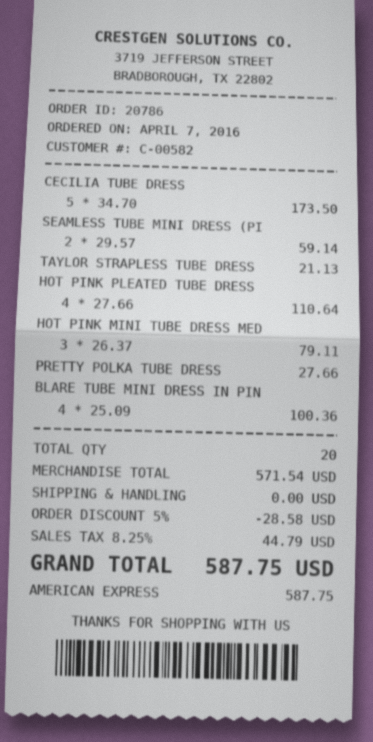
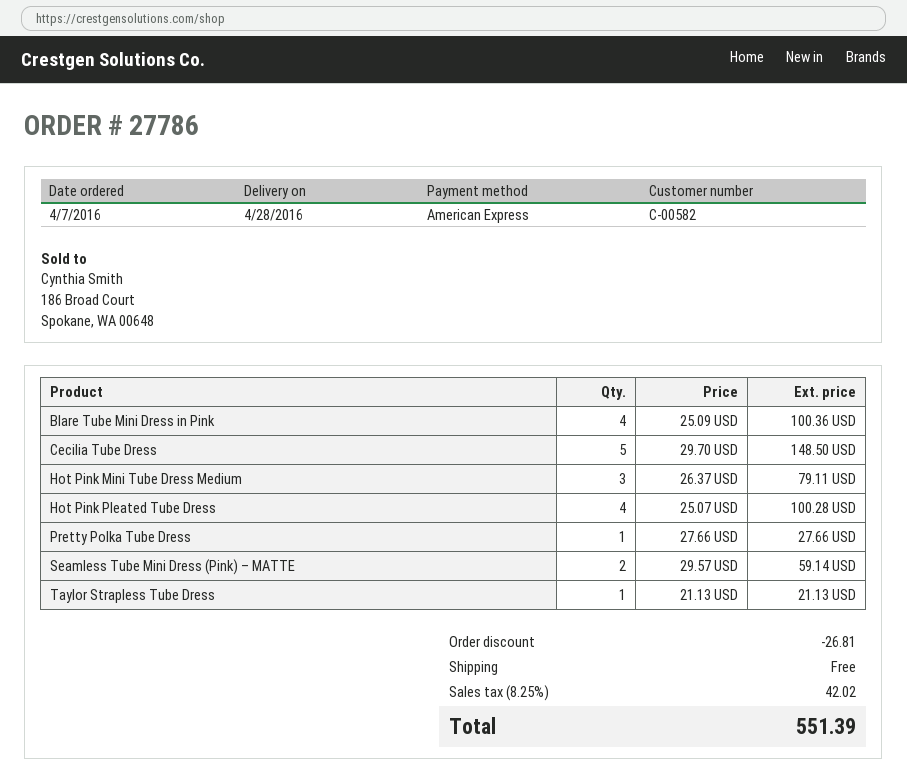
order number: 20786 -> 27786
CECILIA TUBE DRESS: 5 x 34.70 = 173.50 -> 5 x 29.70 = 148.50
HOT PINK PLEATED TUBE DRESS: 4 x 27.66 = 110.64 -> 4 x 25.07 = 100.28
discount: 28.58 -> 26.81
tax: 8.25% = 44.79 -> 8.25% = 42.02
total: 587.75 -> 551.39

